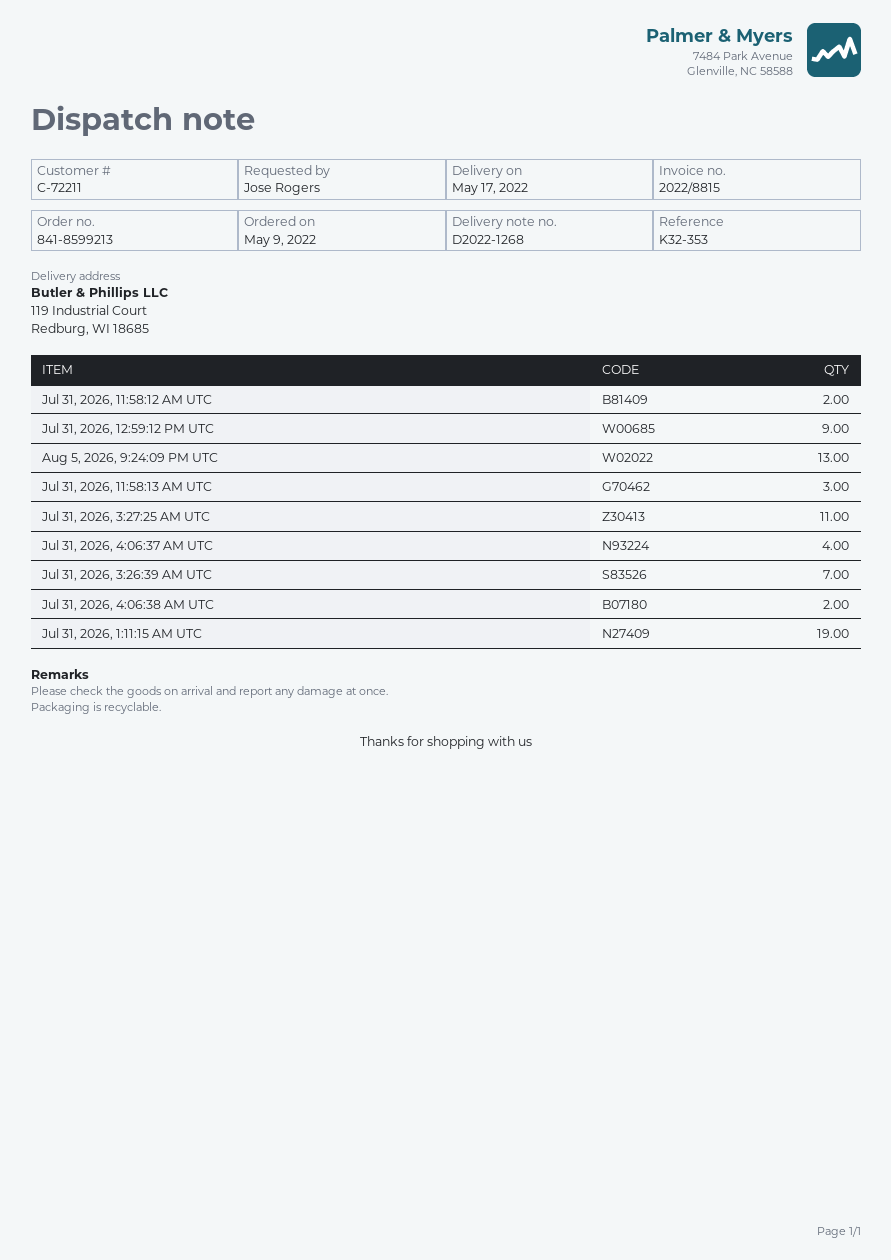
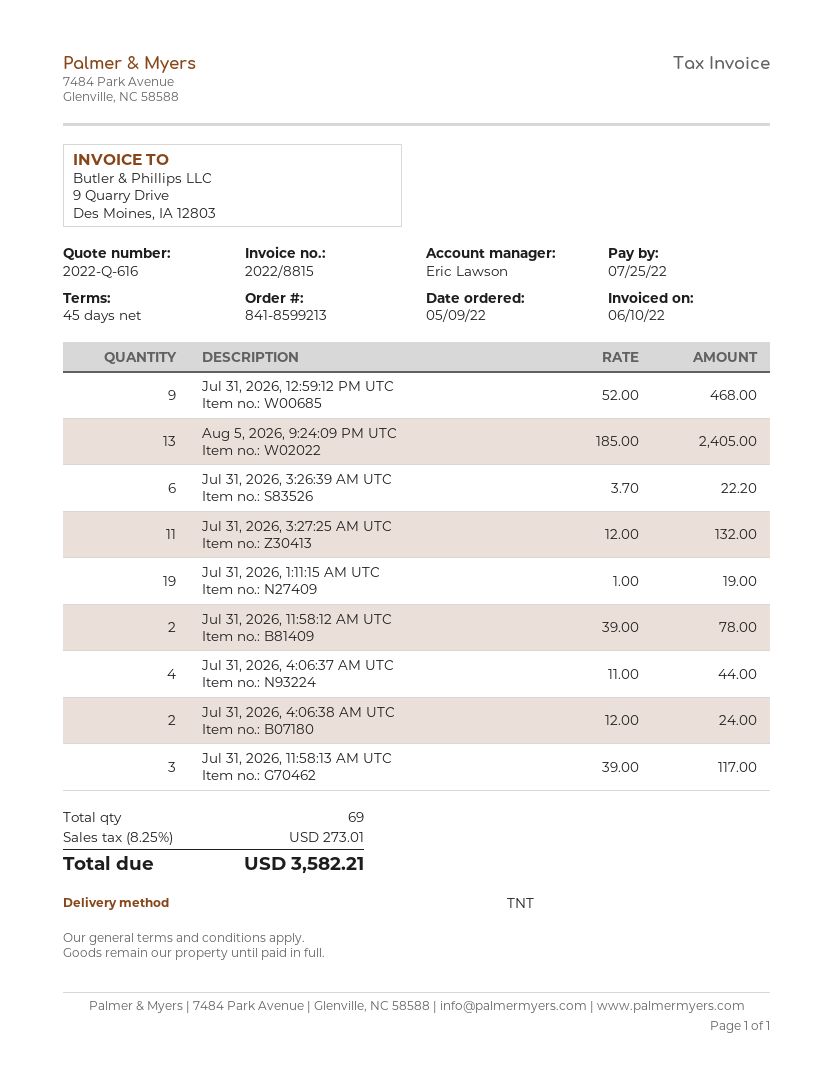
Jul 31, 2026, 3:26:39 AM UTC: 7 -> 6

